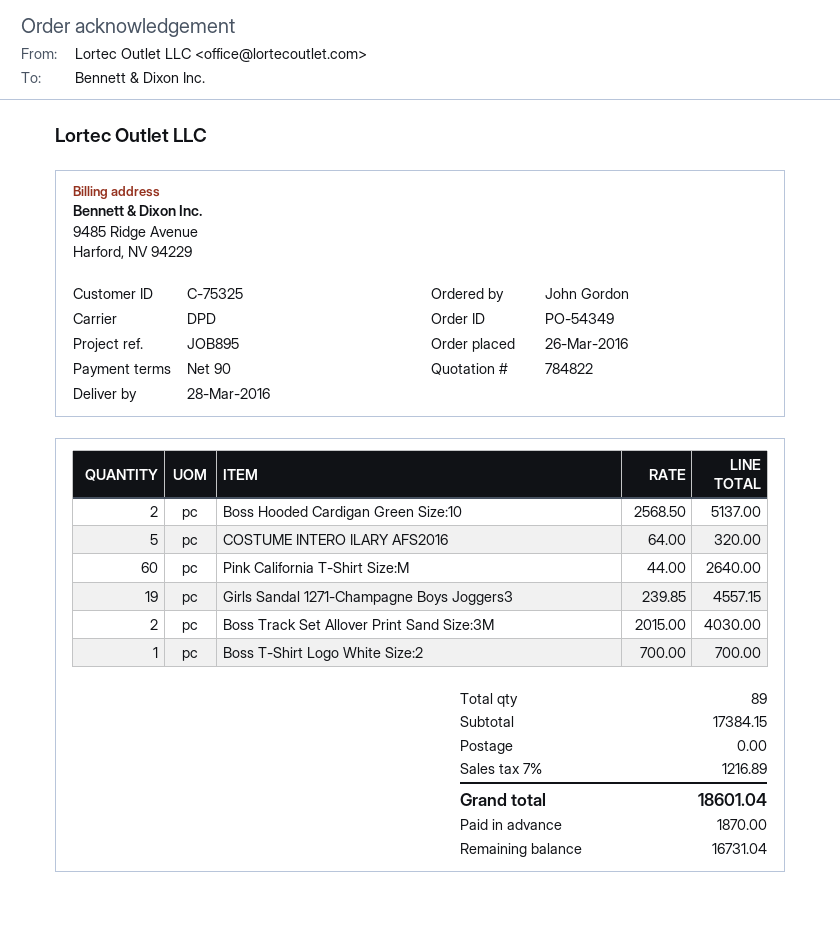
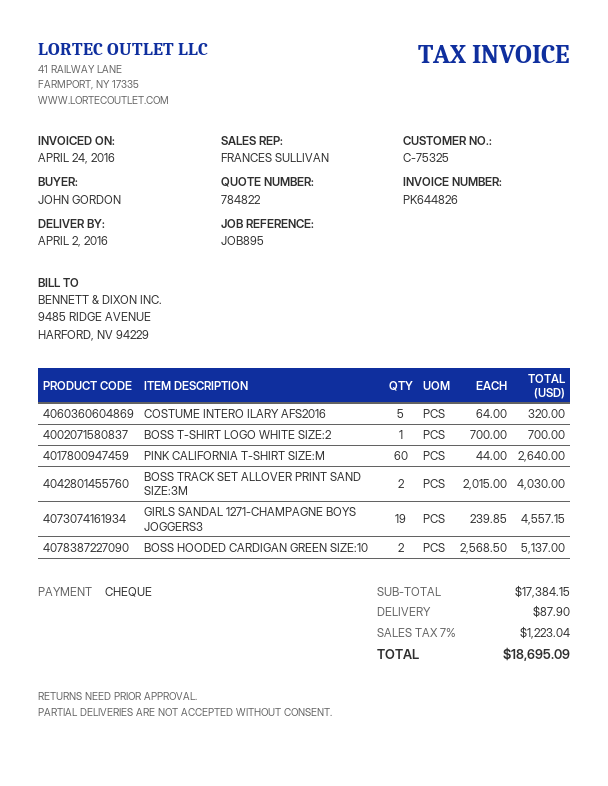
delivery date: 2016-03-28 -> 2016-04-02
shipping: 0.00 -> 87.90
tax: 7% = 1216.89 -> 7% = 1223.04
total: 18601.04 -> 18695.09

